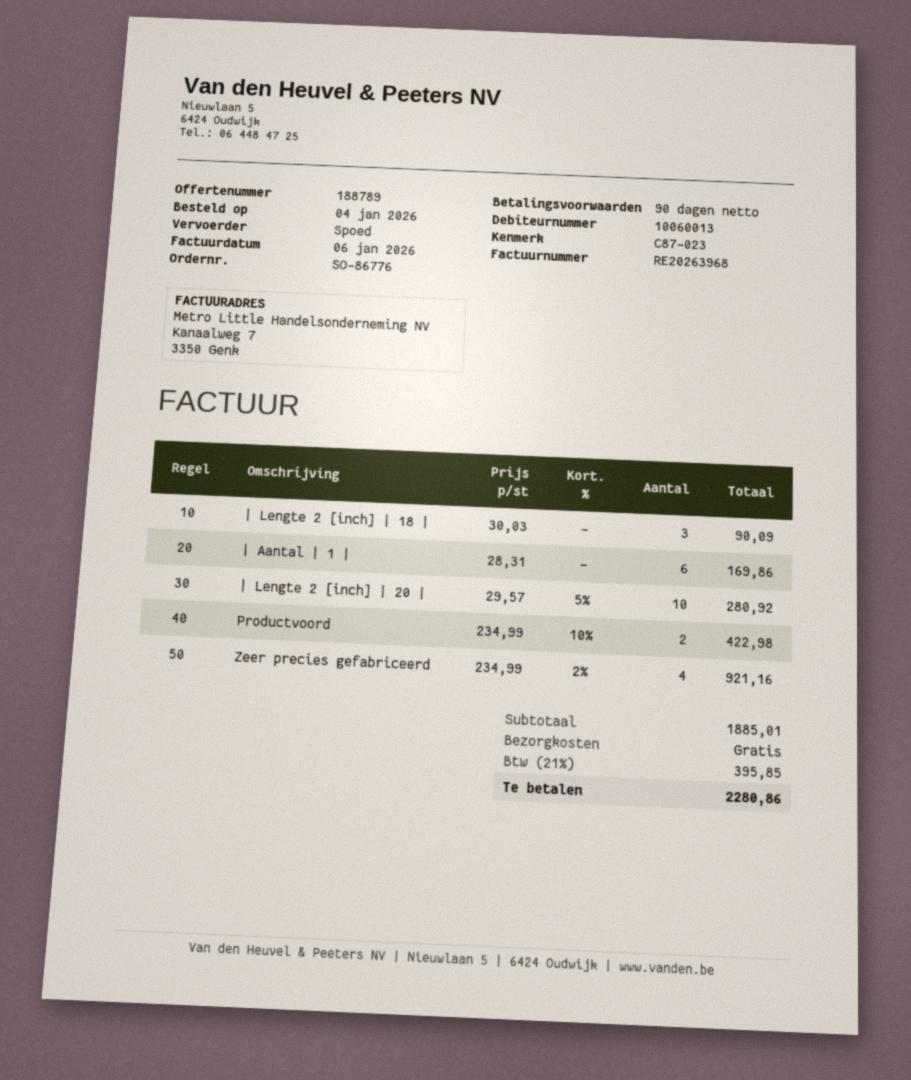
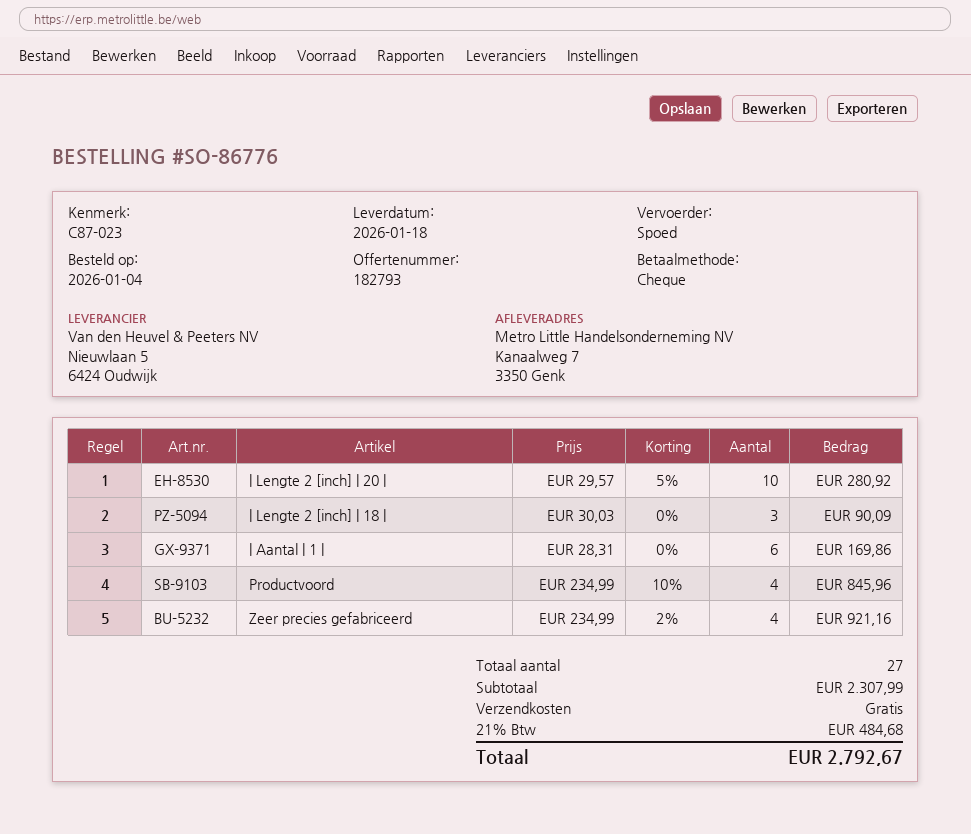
quote number: 188789 -> 182793
Productvoord: 2 x 234.99 - 10% = 422.98 -> 4 x 234.99 - 10% = 845.96
subtotal: 1885.01 -> 2307.99
tax: 21% = 395.85 -> 21% = 484.68
total: 2280.86 -> 2792.67

